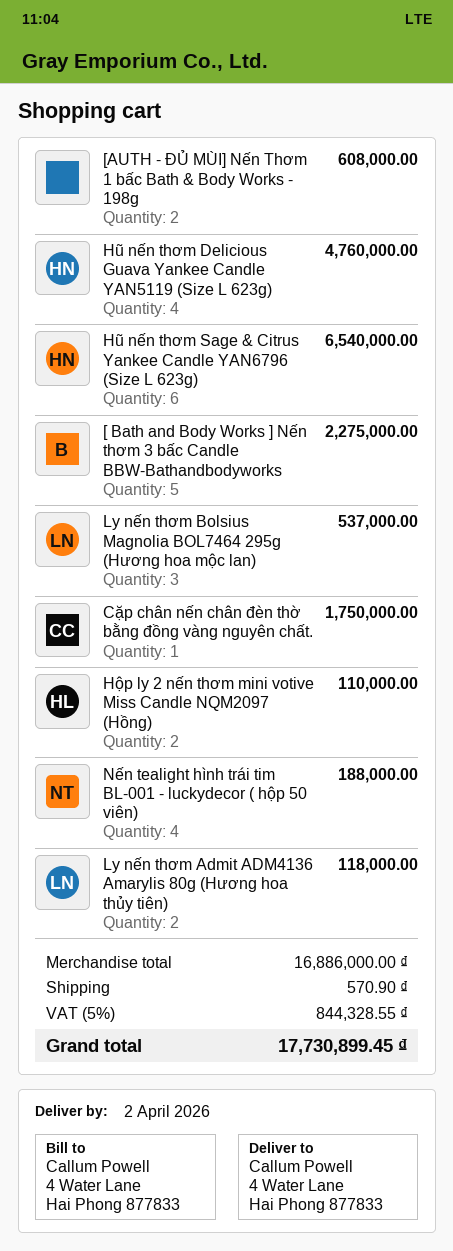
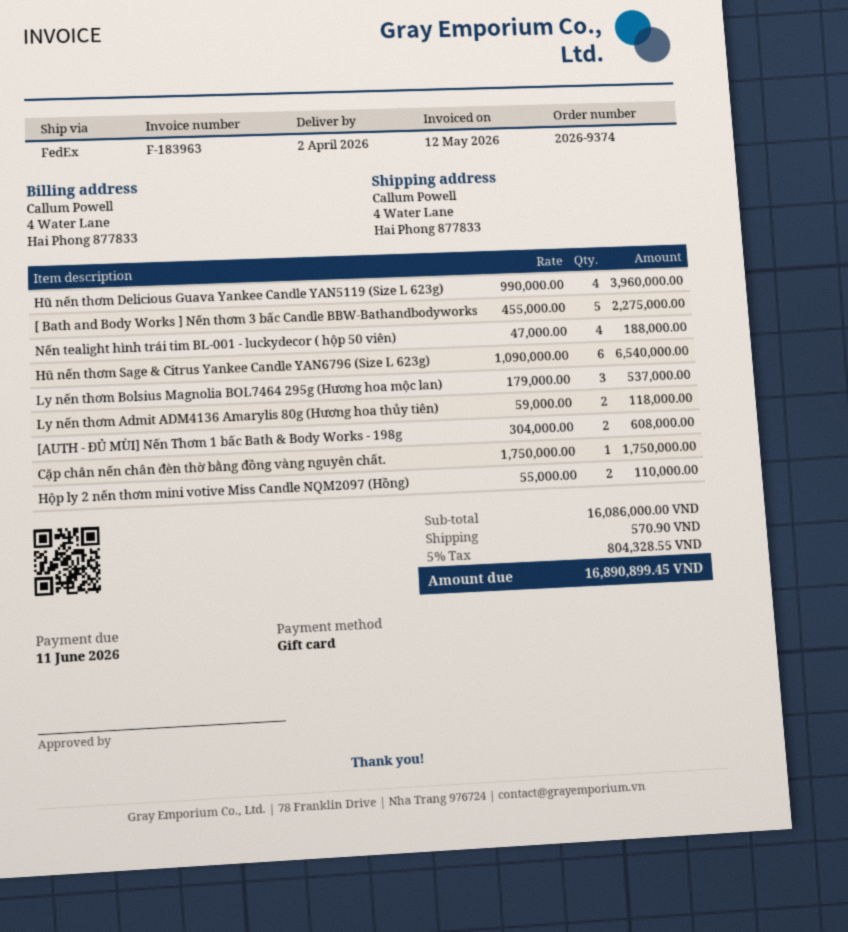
Hũ nến thơm Delicious Guava Yankee Candle YAN5119 (Size L 623g): 4 for 4760000.00 -> 4 for 3960000.00
subtotal: 16886000.00 -> 16086000.00
tax: 5% = 844328.55 -> 5% = 804328.55
total: 17730899.45 -> 16890899.45

